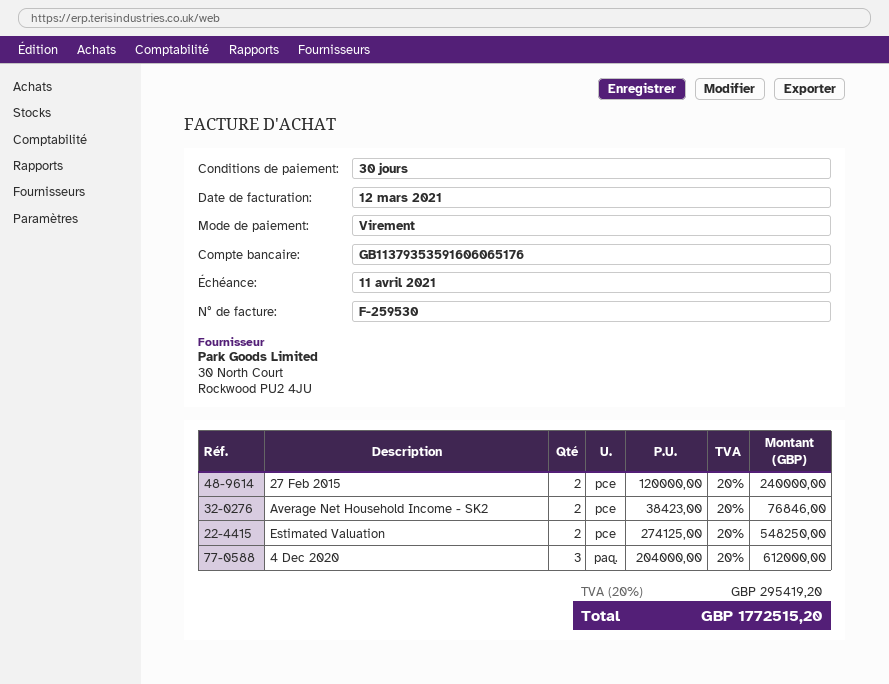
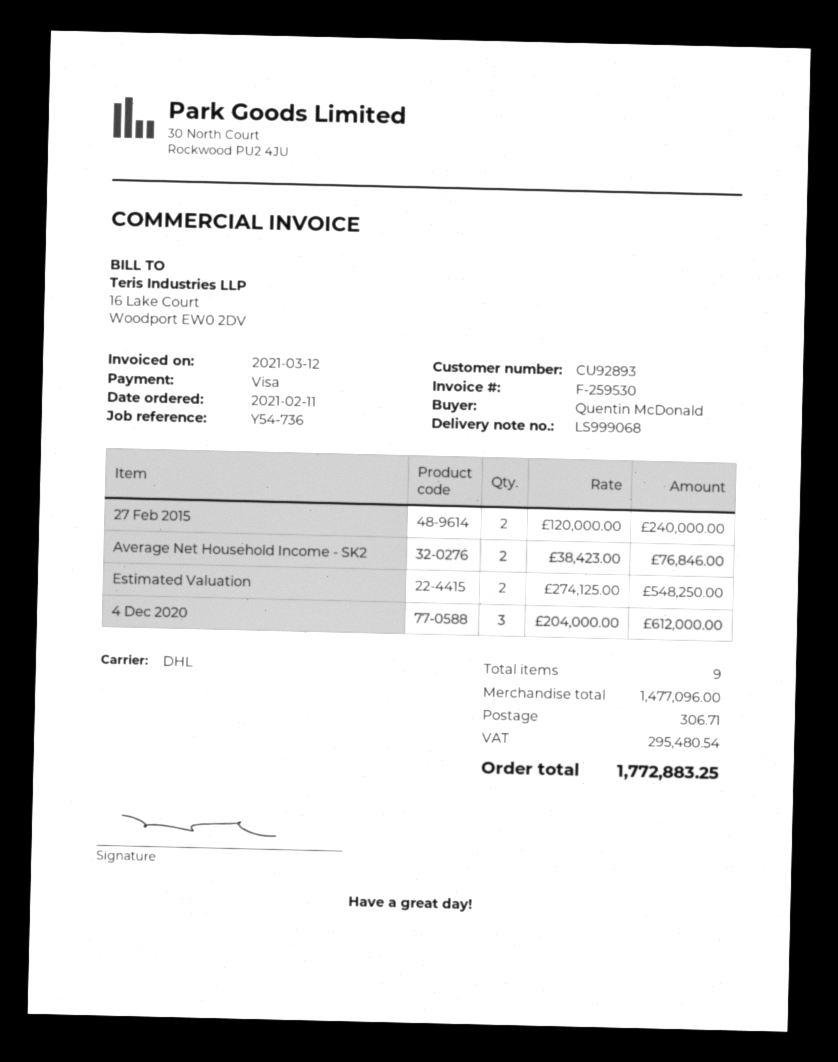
payment method: bank transfer -> Visa
shipping: none -> 306.71
tax: 295419.20 -> 295480.54
total: 1772515.20 -> 1772883.25

